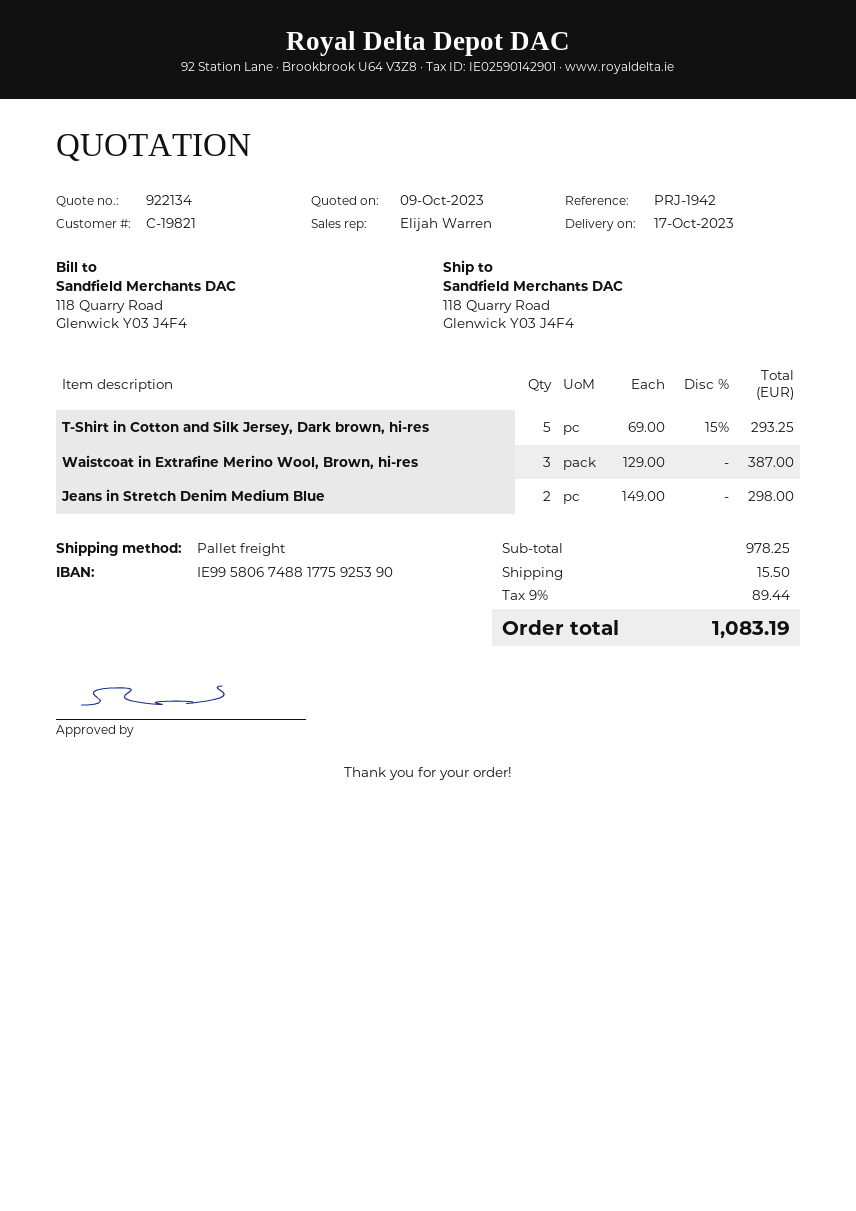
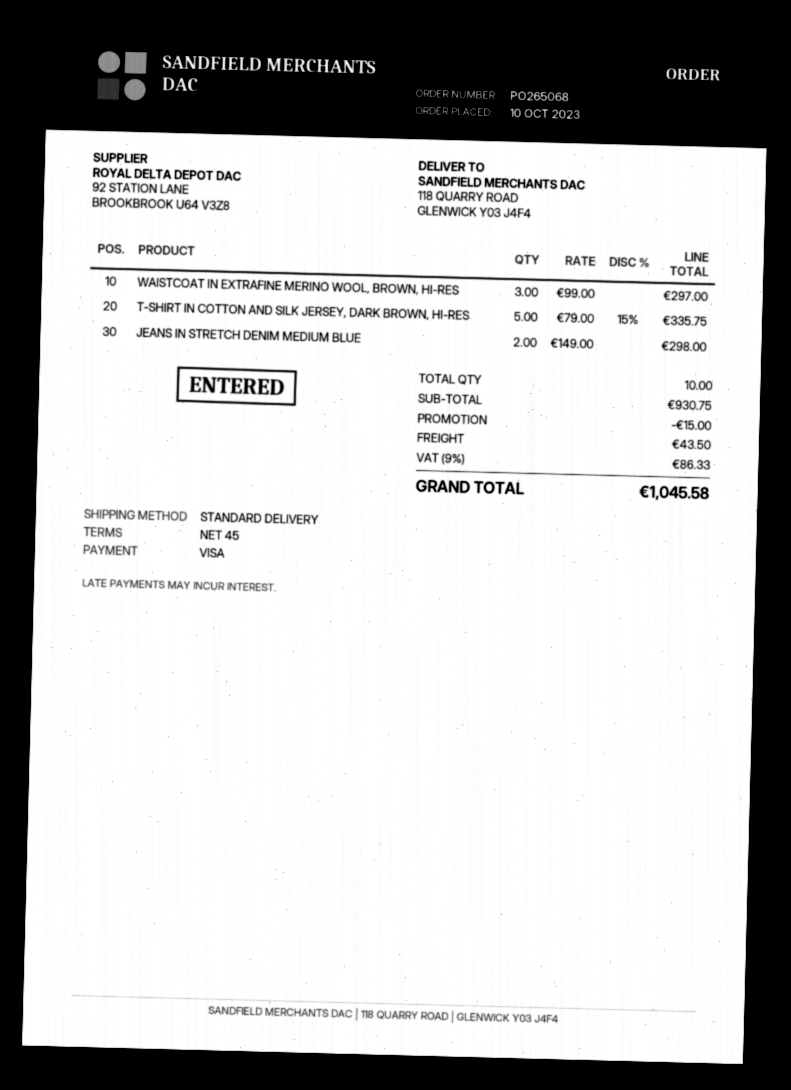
shipping method: pallet freight -> standard
T-Shirt in Cotton and Silk Jersey, Dark brown, hi-res: 5 x 69.00 - 15% = 293.25 -> 5 x 79.00 - 15% = 335.75
Waistcoat in Extrafine Merino Wool, Brown, hi-res: 3 x 129.00 = 387.00 -> 3 x 99.00 = 297.00
subtotal: 978.25 -> 930.75
discount: none -> 15.00
shipping: 15.50 -> 43.50
tax: 9% = 89.44 -> 9% = 86.33
total: 1083.19 -> 1045.58

